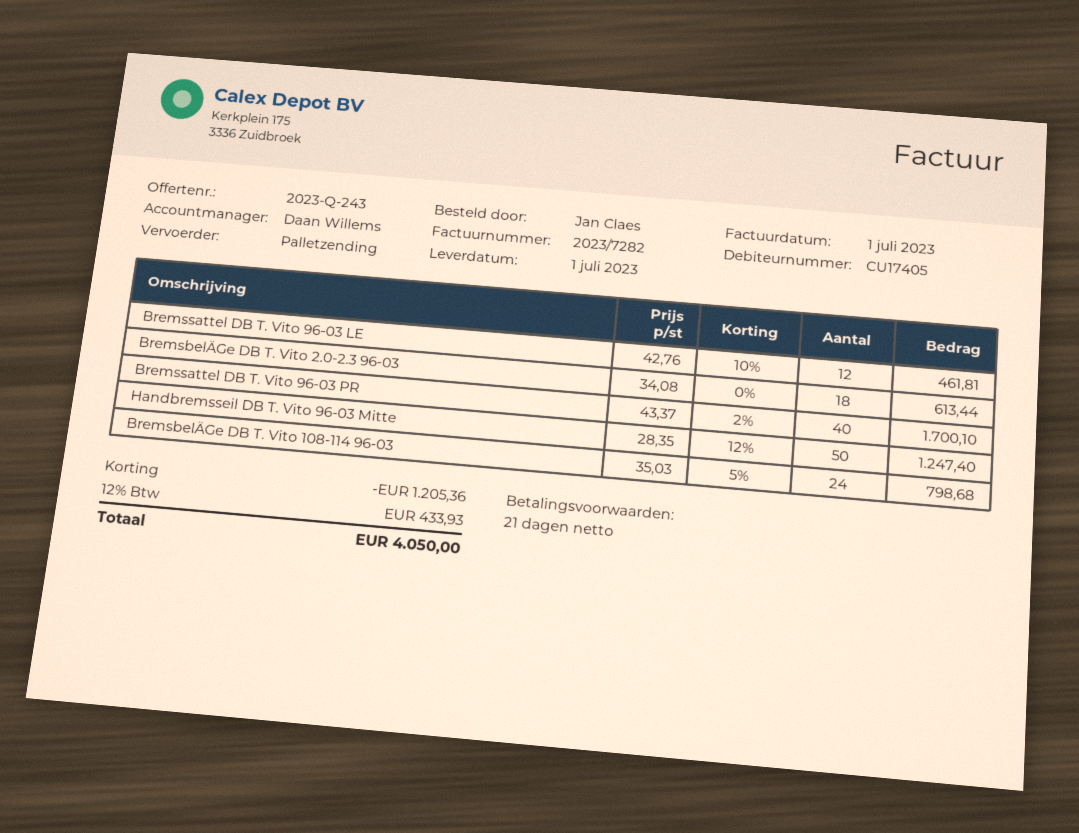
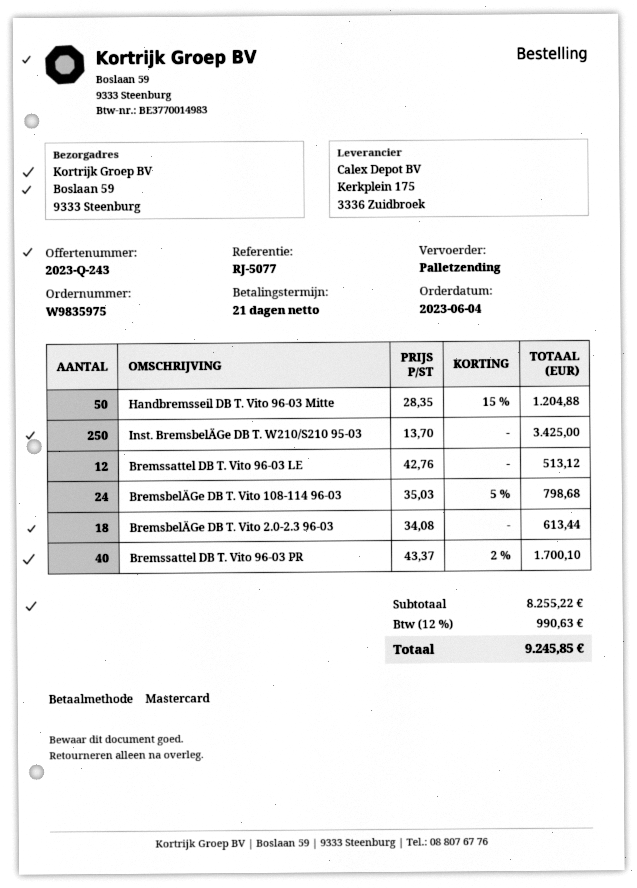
Bremssattel DB T. Vito 96-03 LE: 12 x 42.76 - 10% = 461.81 -> 12 x 42.76 = 513.12
Handbremsseil DB T. Vito 96-03 Mitte: 50 x 28.35 - 12% = 1247.40 -> 50 x 28.35 - 15% = 1204.88
Inst. BremsbelÄGe DB T. W210/S210 95-03: none -> 250 x 13.70 = 3425.00
discount: 1205.36 -> none
tax: 12% = 433.93 -> 12% = 990.63
total: 4050.00 -> 9245.85

